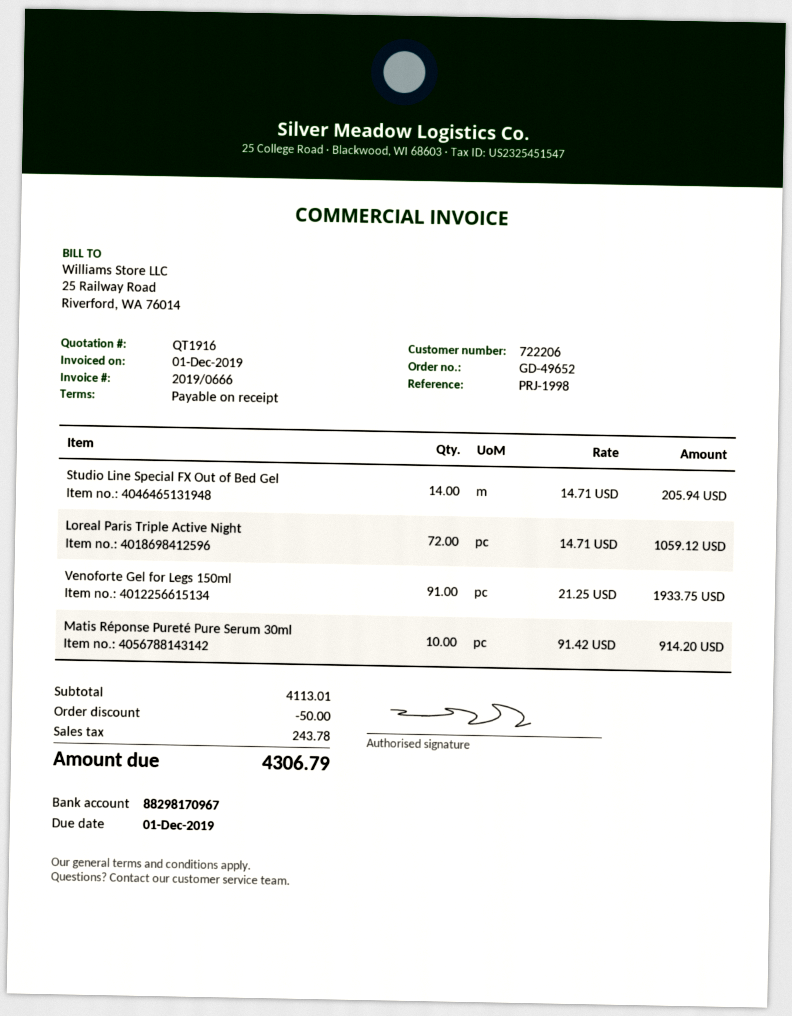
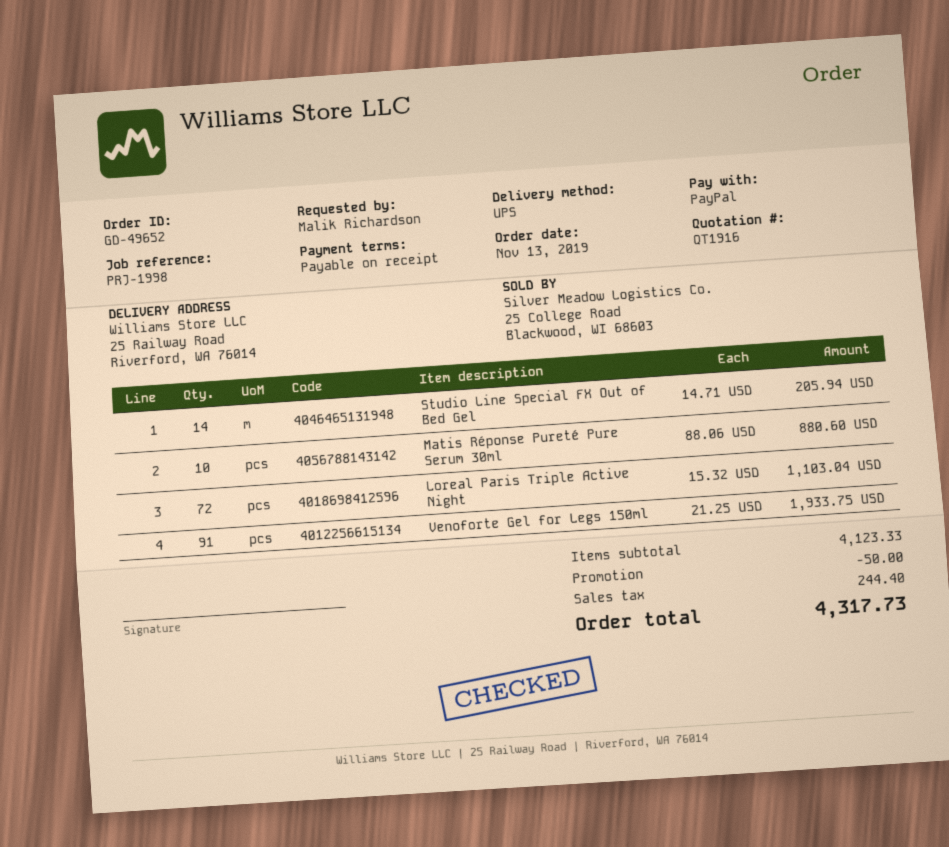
Loreal Paris Triple Active Night: 72 x 14.71 = 1059.12 -> 72 x 15.32 = 1103.04
Matis Réponse Pureté Pure Serum 30ml: 10 x 91.42 = 914.20 -> 10 x 88.06 = 880.60
subtotal: 4113.01 -> 4123.33
tax: 243.78 -> 244.40
total: 4306.79 -> 4317.73

